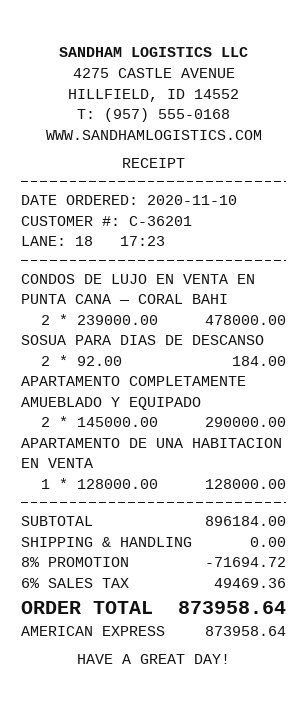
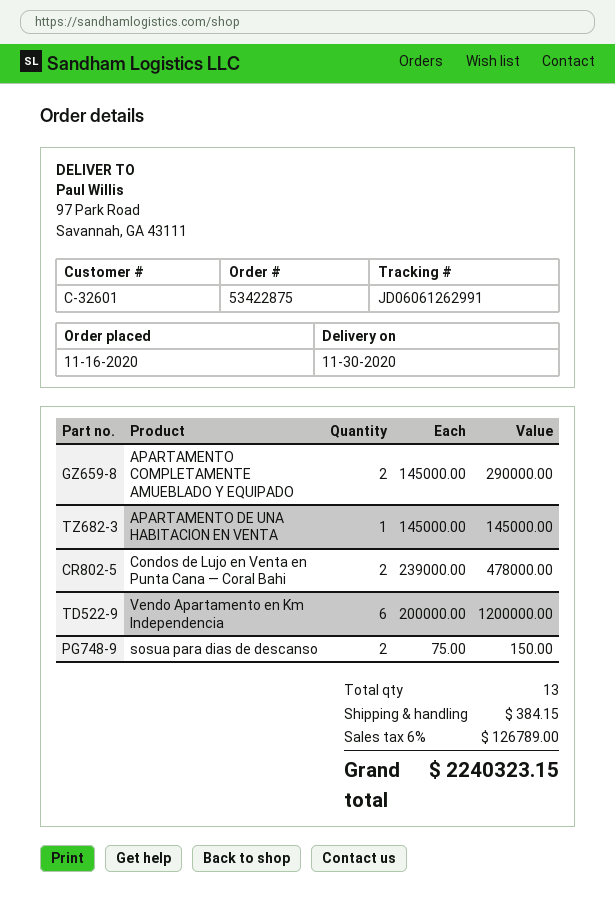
order date: 2020-11-10 -> 2020-11-16
customer number: C-36201 -> C-32601
SOSUA PARA DIAS DE DESCANSO: 2 x 92.00 = 184.00 -> 2 x 75.00 = 150.00
APARTAMENTO DE UNA HABITACION EN VENTA: 1 x 128000.00 = 128000.00 -> 1 x 145000.00 = 145000.00
Vendo Apartamento en Km Independencia: none -> 6 x 200000.00 = 1200000.00
discount: 8% = 71694.72 -> none
shipping: 0.00 -> 384.15
tax: 6% = 49469.36 -> 6% = 126789.00
total: 873958.64 -> 2240323.15

